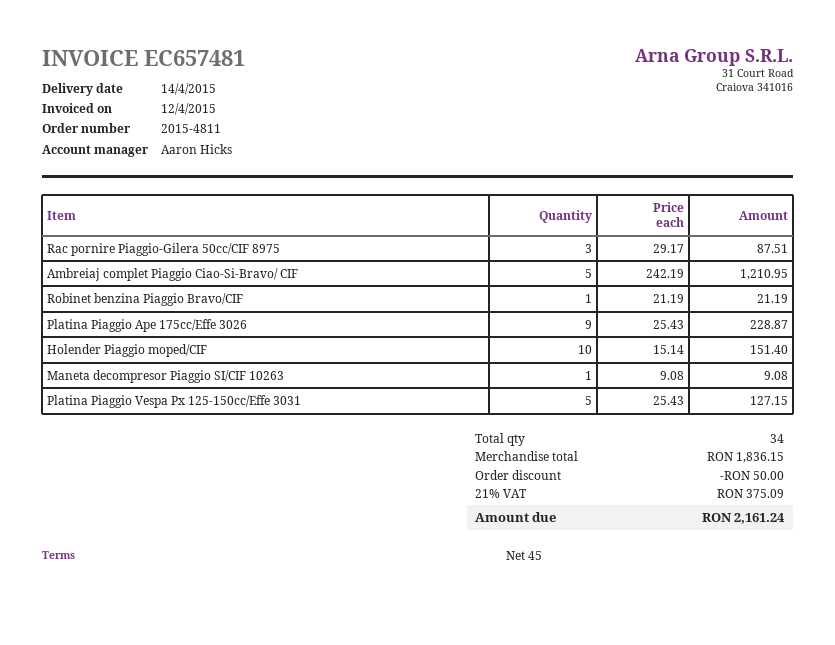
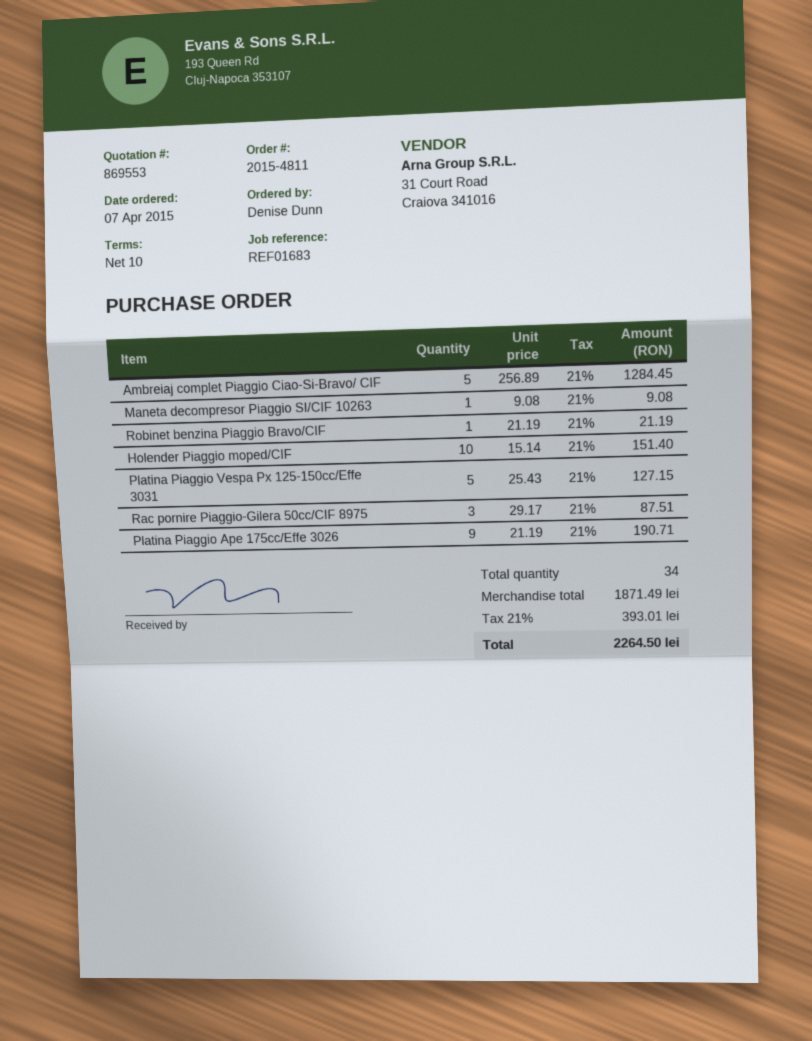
payment terms: 45 days -> 10 days
Ambreiaj complet Piaggio Ciao-Si-Bravo/ CIF: 5 x 242.19 = 1210.95 -> 5 x 256.89 = 1284.45
Platina Piaggio Ape 175cc/Effe 3026: 9 x 25.43 = 228.87 -> 9 x 21.19 = 190.71
subtotal: 1836.15 -> 1871.49
discount: 50.00 -> none
tax: 21% = 375.09 -> 21% = 393.01
total: 2161.24 -> 2264.50

